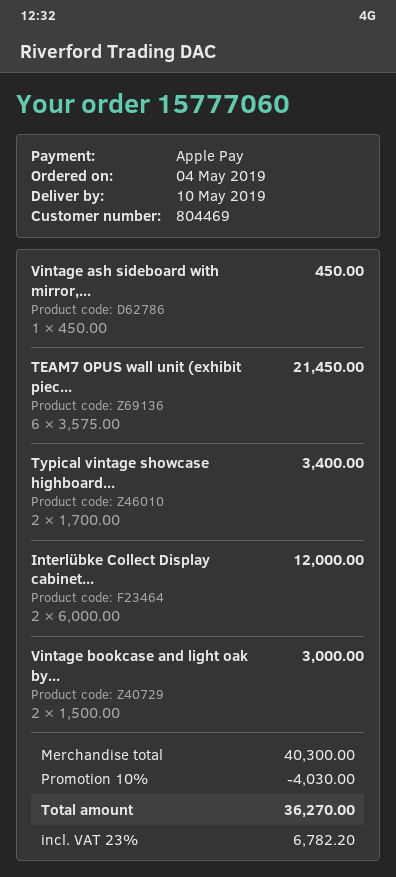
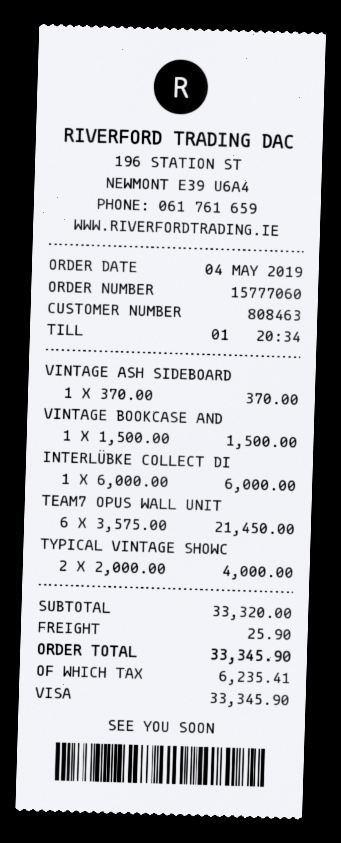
customer number: 804469 -> 808463
payment method: Apple Pay -> Visa
Vintage ash sideboard with mirror,...: 1 x 450.00 = 450.00 -> 1 x 370.00 = 370.00
Typical vintage showcase highboard...: 2 x 1700.00 = 3400.00 -> 2 x 2000.00 = 4000.00
Interlübke Collect Display cabinet...: 2 x 6000.00 = 12000.00 -> 1 x 6000.00 = 6000.00
Vintage bookcase and light oak by...: 2 x 1500.00 = 3000.00 -> 1 x 1500.00 = 1500.00
subtotal: 40300.00 -> 33320.00
discount: 10% = 4030.00 -> none
shipping: none -> 25.90
tax: 6782.20 -> 6235.41
total: 36270.00 -> 33345.90

